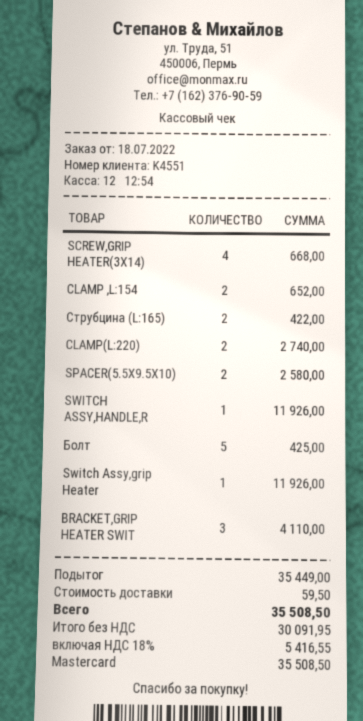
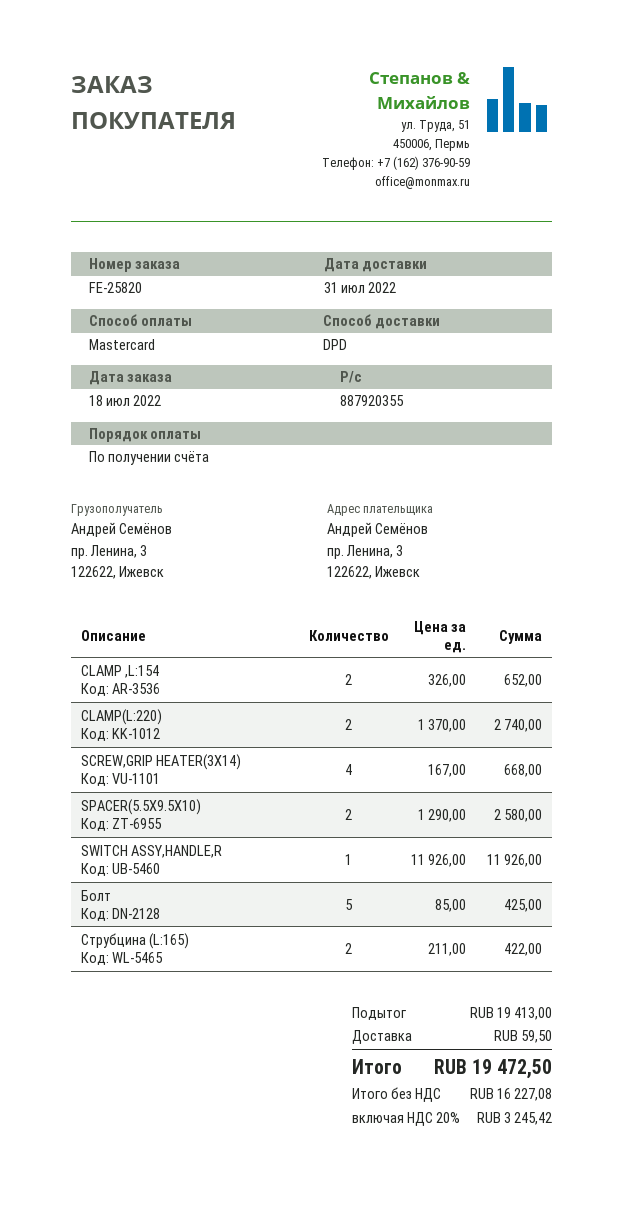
Switch Assy,grip Heater: 1 for 11926.00 -> none
BRACKET,GRIP HEATER SWIT: 3 for 4110.00 -> none
subtotal: 35449.00 -> 19413.00
net: 30091.95 -> 16227.08
tax: 18% = 5416.55 -> 20% = 3245.42
total: 35508.50 -> 19472.50

